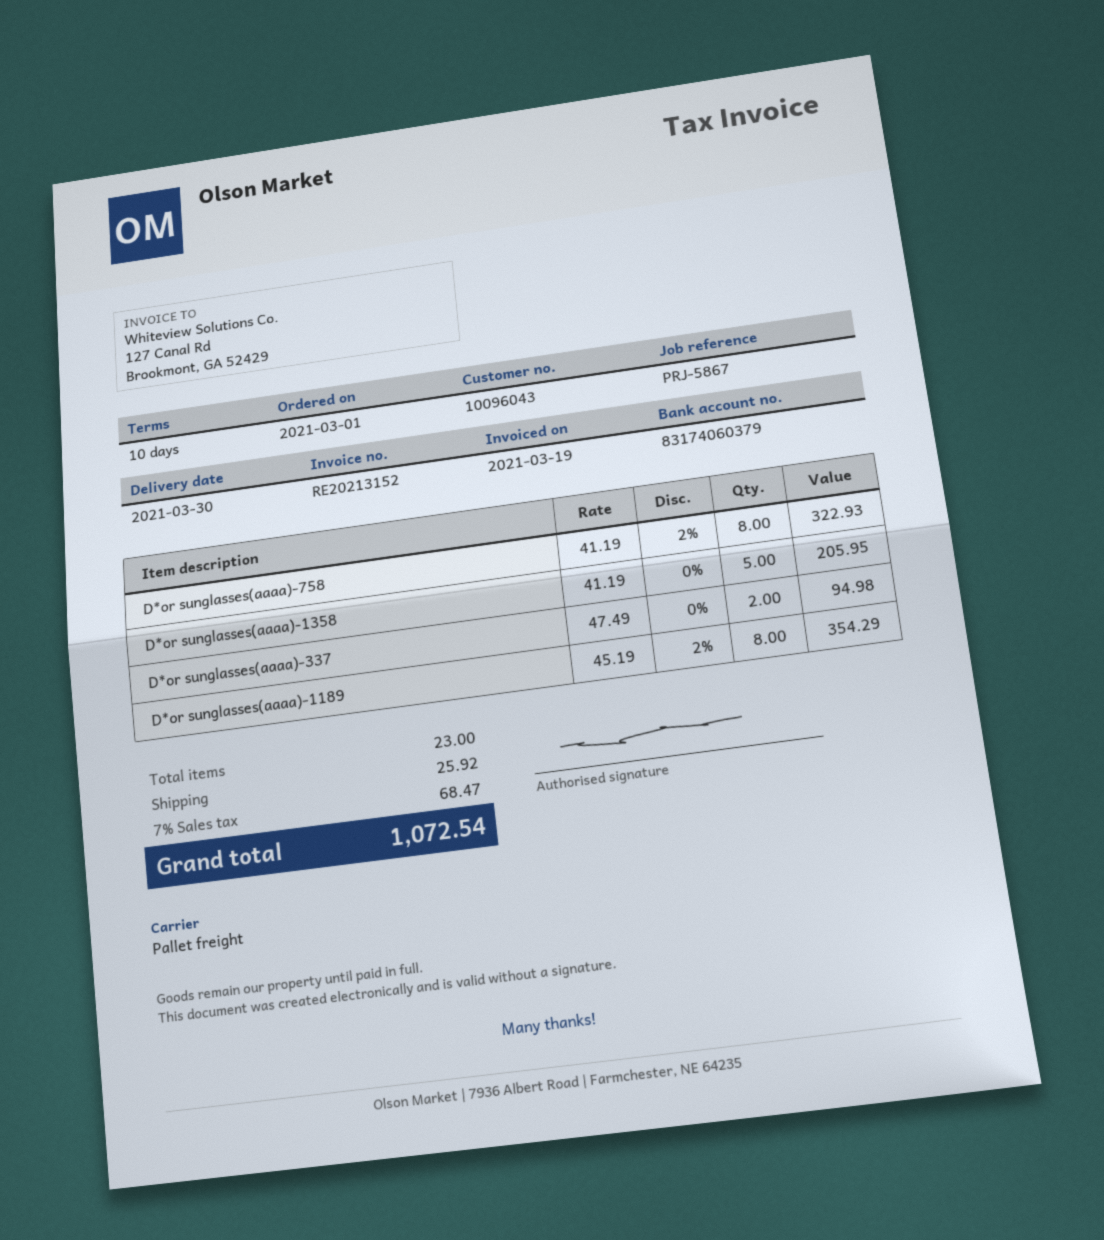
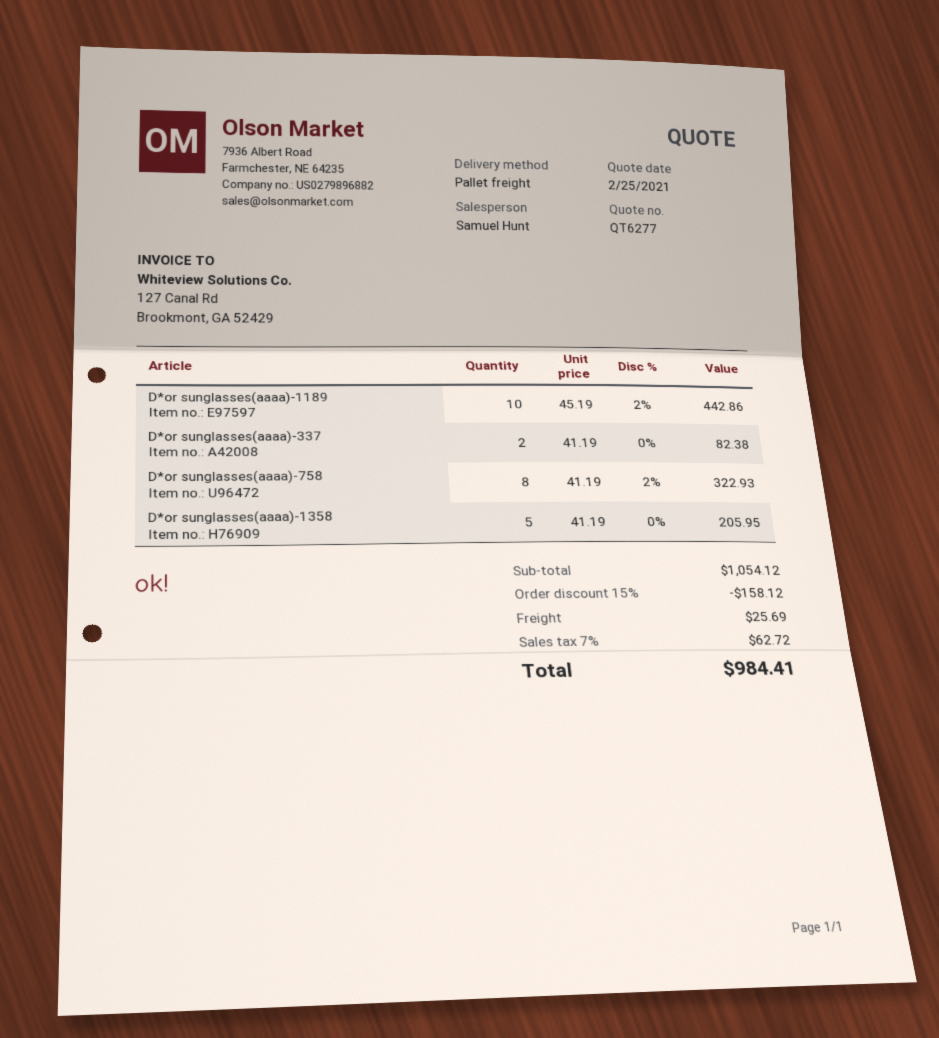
D*or sunglasses(aaaa)-337: 2 x 47.49 = 94.98 -> 2 x 41.19 = 82.38
D*or sunglasses(aaaa)-1189: 8 x 45.19 - 2% = 354.29 -> 10 x 45.19 - 2% = 442.86
discount: none -> 15% = 158.12
shipping: 25.92 -> 25.69
tax: 7% = 68.47 -> 7% = 62.72
total: 1072.54 -> 984.41

